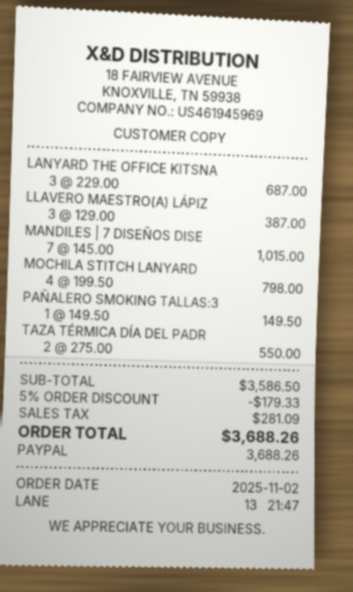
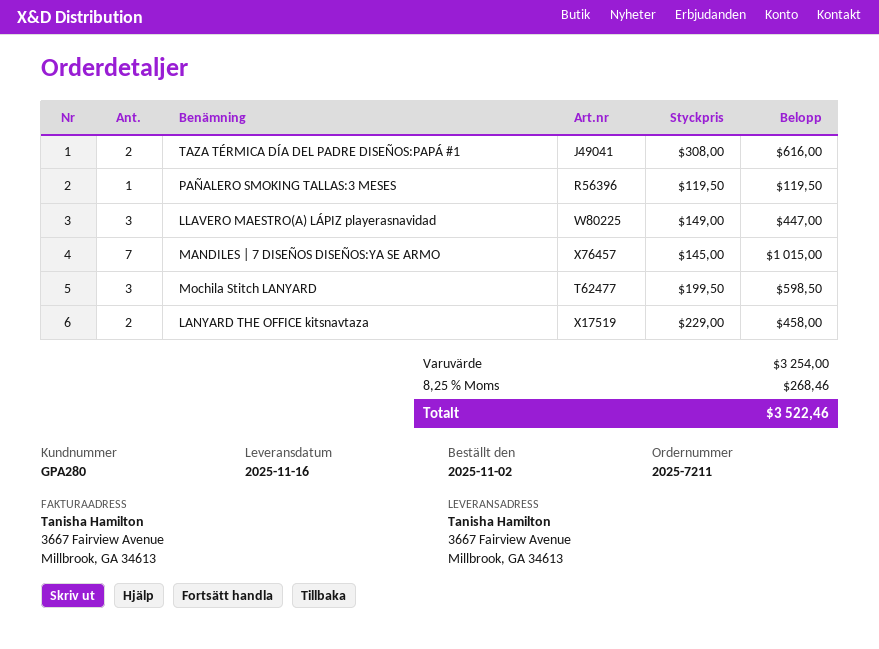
LANYARD THE OFFICE KITSNA: 3 x 229.00 = 687.00 -> 2 x 229.00 = 458.00
LLAVERO MAESTRO(A) LÁPIZ: 3 x 129.00 = 387.00 -> 3 x 149.00 = 447.00
MOCHILA STITCH LANYARD: 4 x 199.50 = 798.00 -> 3 x 199.50 = 598.50
PAÑALERO SMOKING TALLAS:3: 1 x 149.50 = 149.50 -> 1 x 119.50 = 119.50
TAZA TÉRMICA DÍA DEL PADR: 2 x 275.00 = 550.00 -> 2 x 308.00 = 616.00
subtotal: 3586.50 -> 3254.00
discount: 5% = 179.33 -> none
tax: 281.09 -> 268.46
total: 3688.26 -> 3522.46

